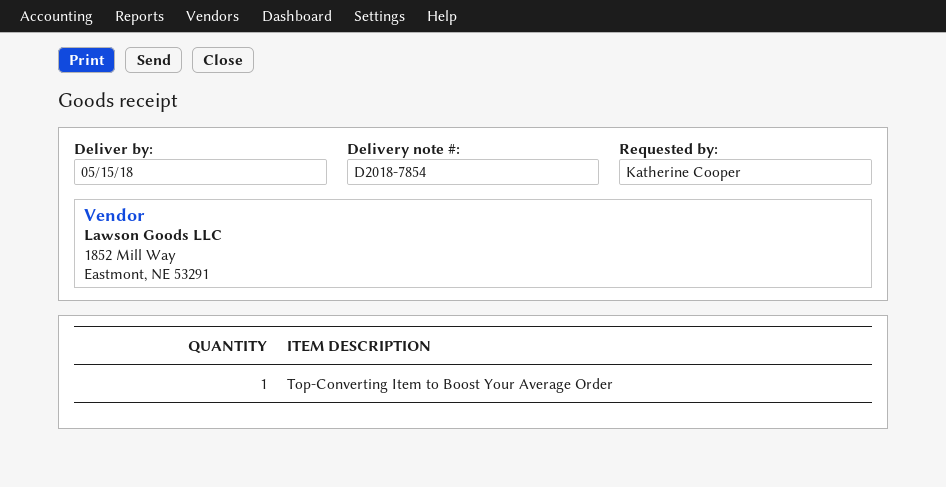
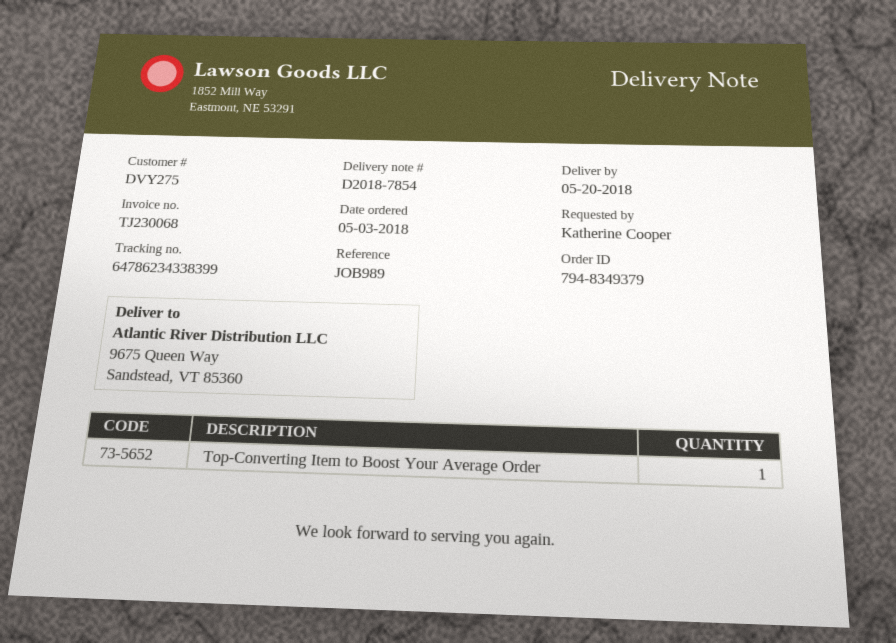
delivery date: 2018-05-15 -> 2018-05-20

